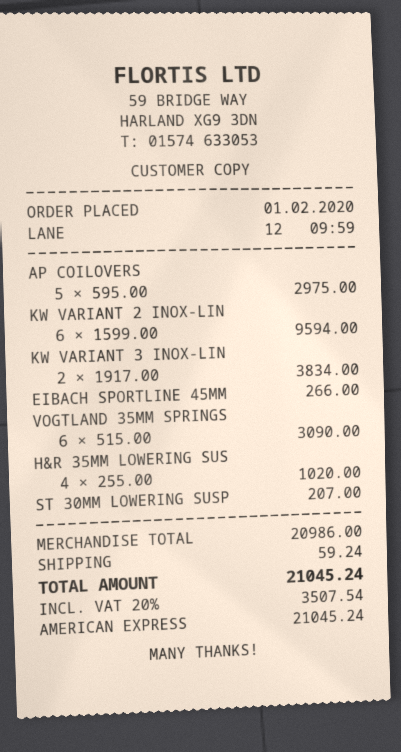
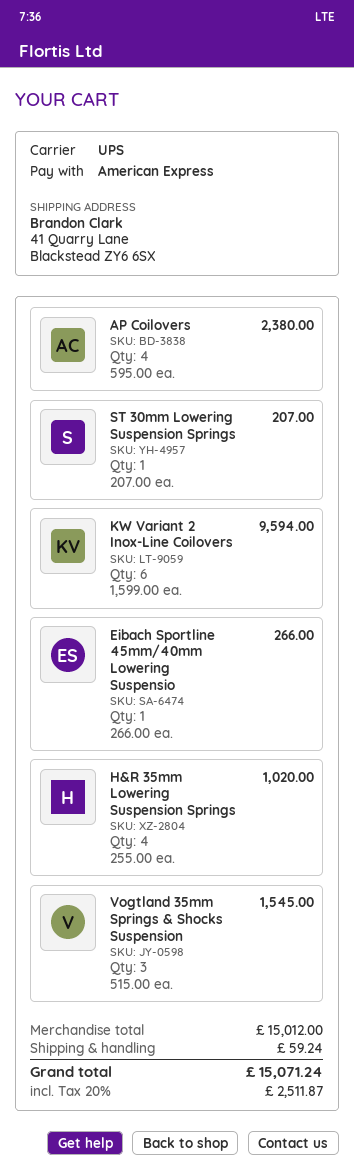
AP COILOVERS: 5 x 595.00 = 2975.00 -> 4 x 595.00 = 2380.00
KW VARIANT 3 INOX-LIN: 2 x 1917.00 = 3834.00 -> none
VOGTLAND 35MM SPRINGS: 6 x 515.00 = 3090.00 -> 3 x 515.00 = 1545.00
subtotal: 20986.00 -> 15012.00
tax: 20% = 3507.54 -> 20% = 2511.87
total: 21045.24 -> 15071.24

